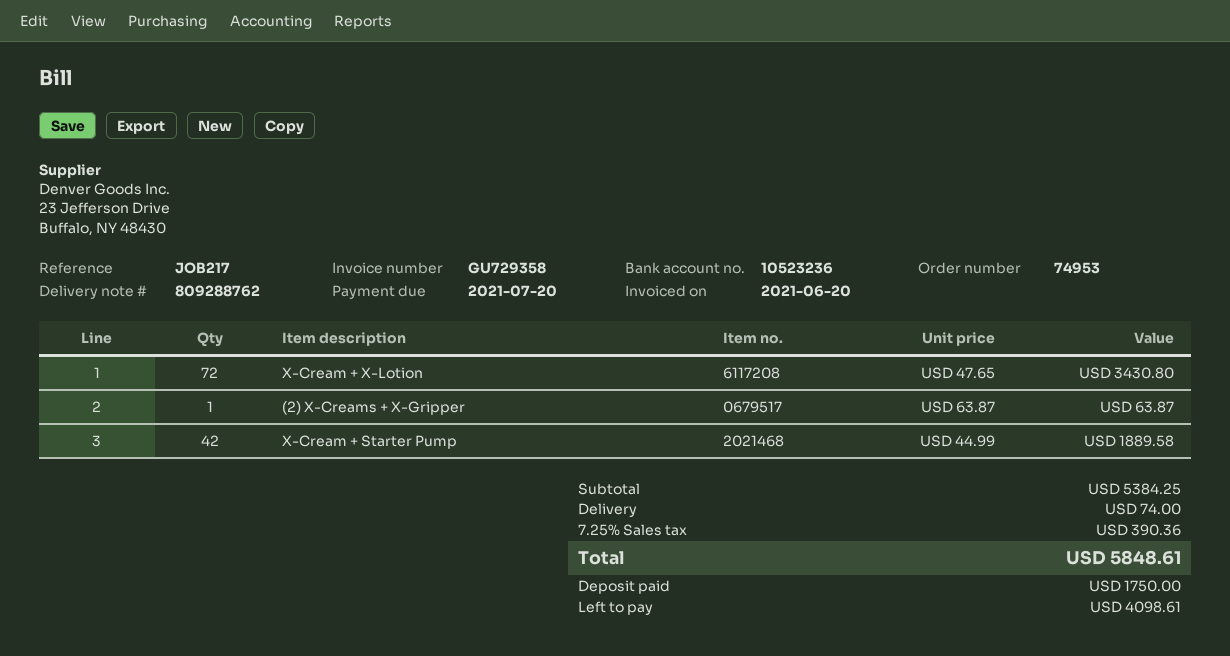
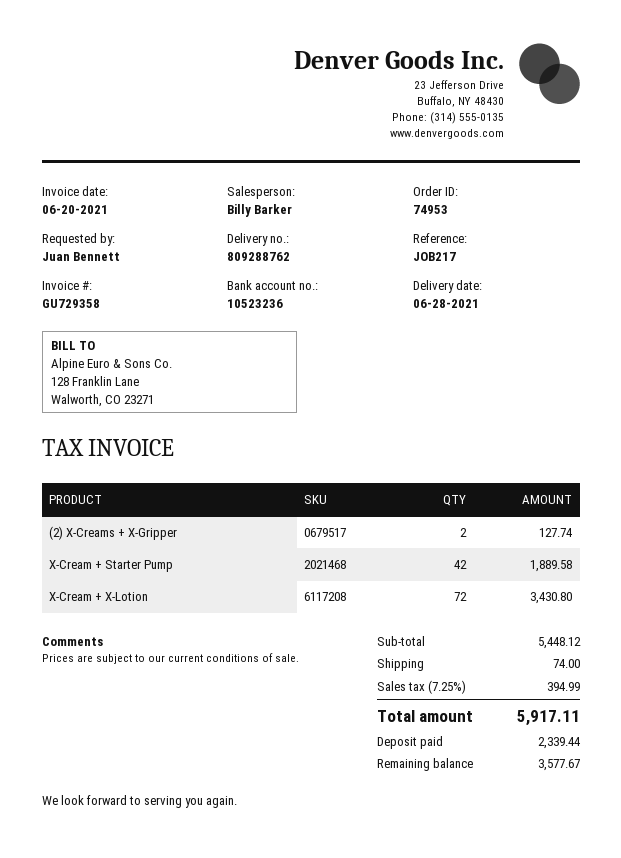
(2) X-Creams + X-Gripper: 1 for 63.87 -> 2 for 127.74
subtotal: 5384.25 -> 5448.12
tax: 7.25% = 390.36 -> 7.25% = 394.99
total: 5848.61 -> 5917.11
deposit: 1750.00 -> 2339.44
balance: 4098.61 -> 3577.67

